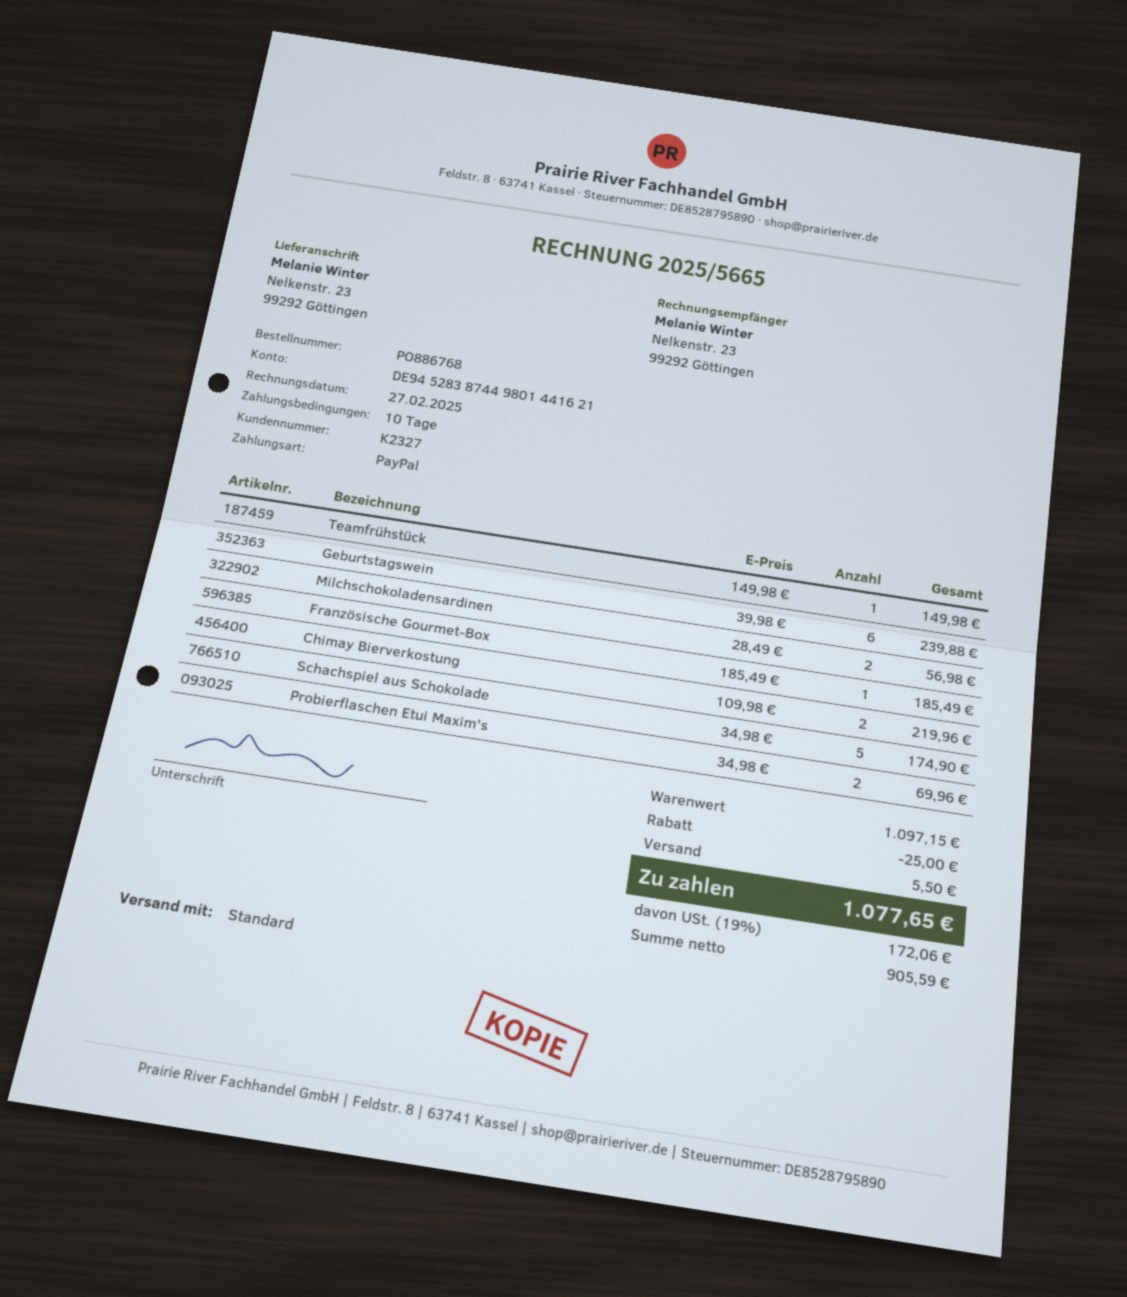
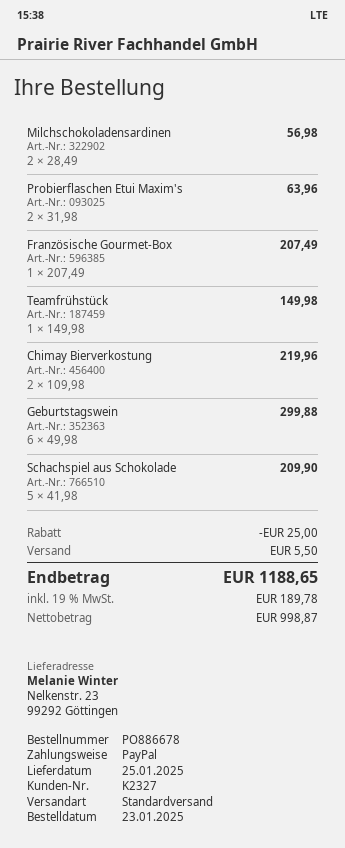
order number: PO886768 -> PO886678
Geburtstagswein: 6 x 39.98 = 239.88 -> 6 x 49.98 = 299.88
Französische Gourmet-Box: 1 x 185.49 = 185.49 -> 1 x 207.49 = 207.49
Schachspiel aus Schokolade: 5 x 34.98 = 174.90 -> 5 x 41.98 = 209.90
Probierflaschen Etui Maxim's: 2 x 34.98 = 69.96 -> 2 x 31.98 = 63.96
net: 905.59 -> 998.87
tax: 19% = 172.06 -> 19% = 189.78
total: 1077.65 -> 1188.65

